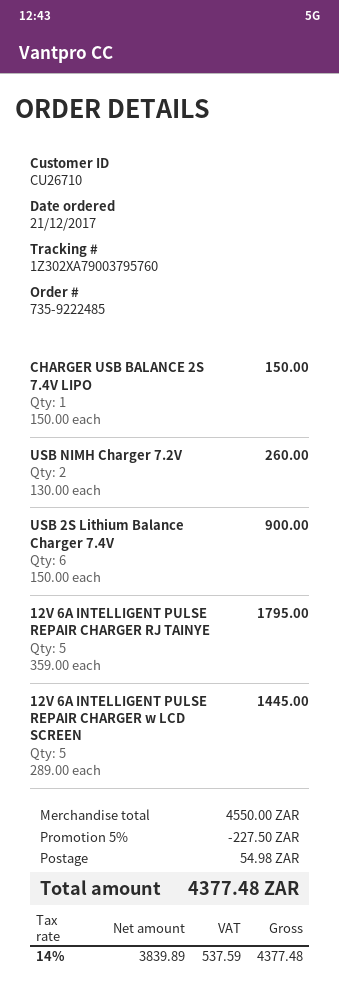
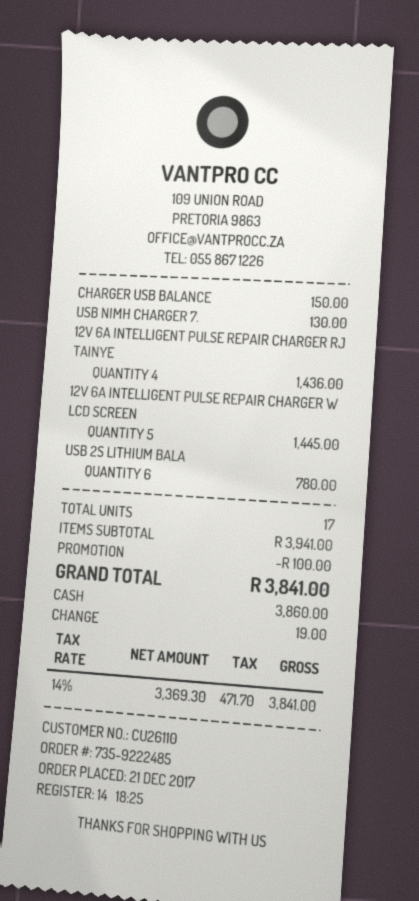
customer number: CU26710 -> CU26110
USB NIMH Charger 7.2V: 2 for 260.00 -> 1 for 130.00
USB 2S Lithium Balance Charger 7.4V: 6 for 900.00 -> 6 for 780.00
12V 6A INTELLIGENT PULSE REPAIR CHARGER RJ TAINYE: 5 for 1795.00 -> 4 for 1436.00
subtotal: 4550.00 -> 3941.00
discount: 227.50 -> 100.00
shipping: 54.98 -> none
net: 3839.89 -> 3369.30
tax: 14% = 537.59 -> 14% = 471.70
total: 4377.48 -> 3841.00

